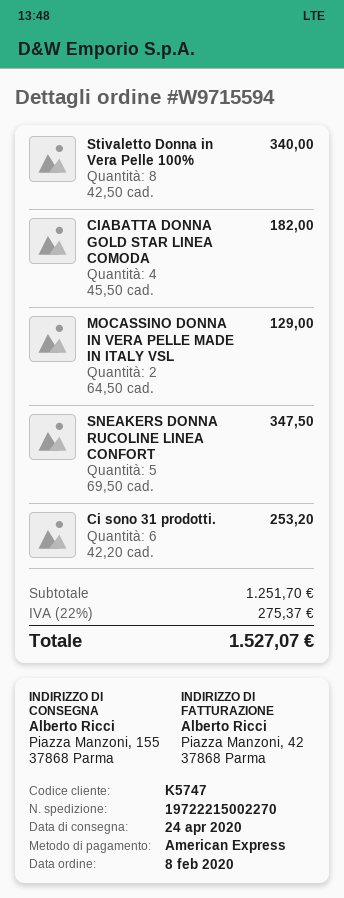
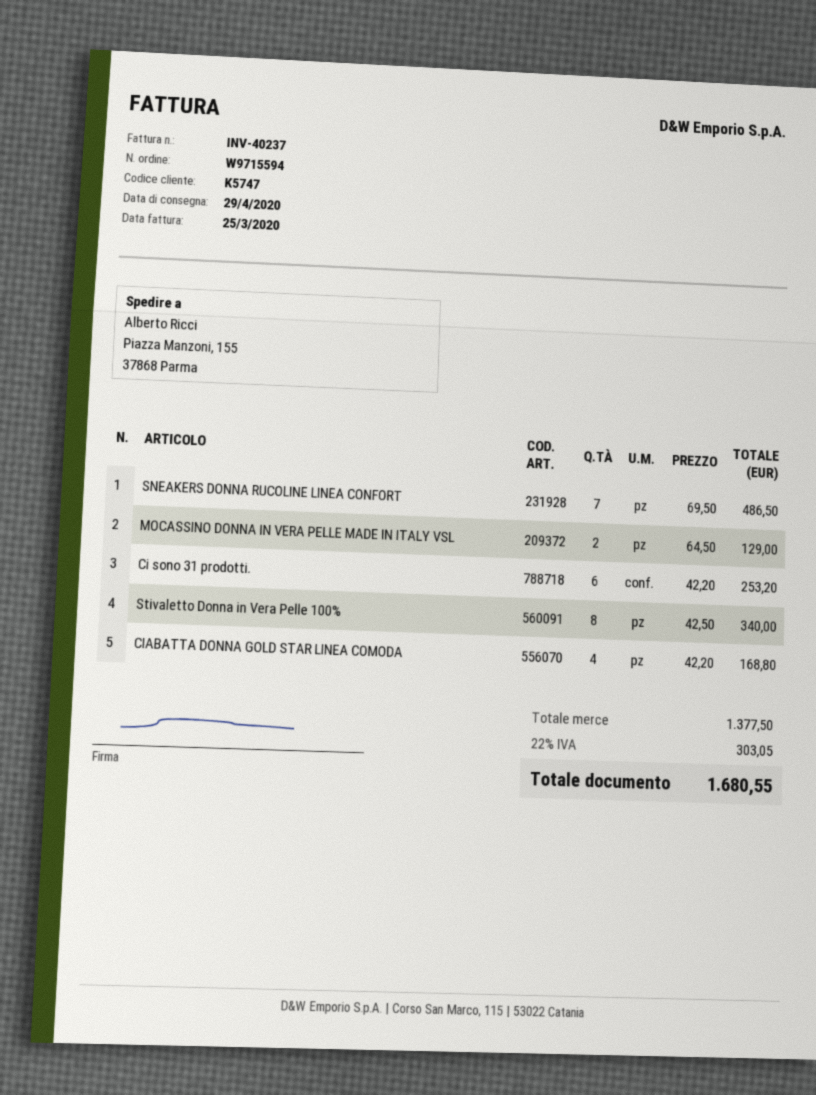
delivery date: 2020-04-24 -> 2020-04-29
CIABATTA DONNA GOLD STAR LINEA COMODA: 4 x 45.50 = 182.00 -> 4 x 42.20 = 168.80
SNEAKERS DONNA RUCOLINE LINEA CONFORT: 5 x 69.50 = 347.50 -> 7 x 69.50 = 486.50
subtotal: 1251.70 -> 1377.50
tax: 22% = 275.37 -> 22% = 303.05
total: 1527.07 -> 1680.55

